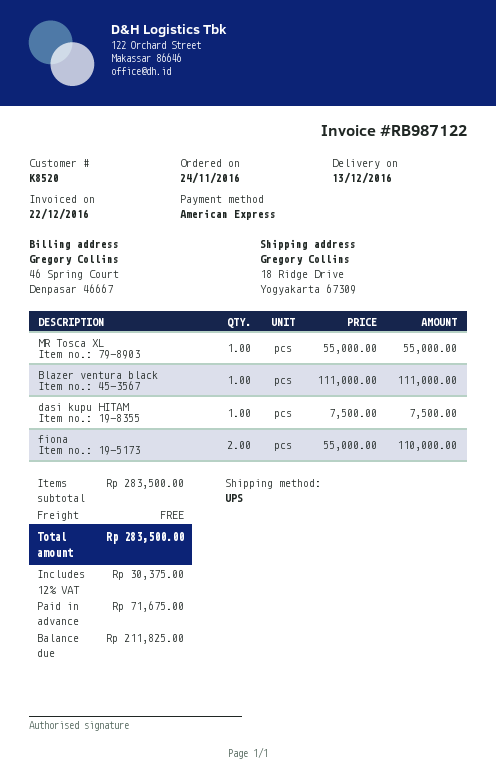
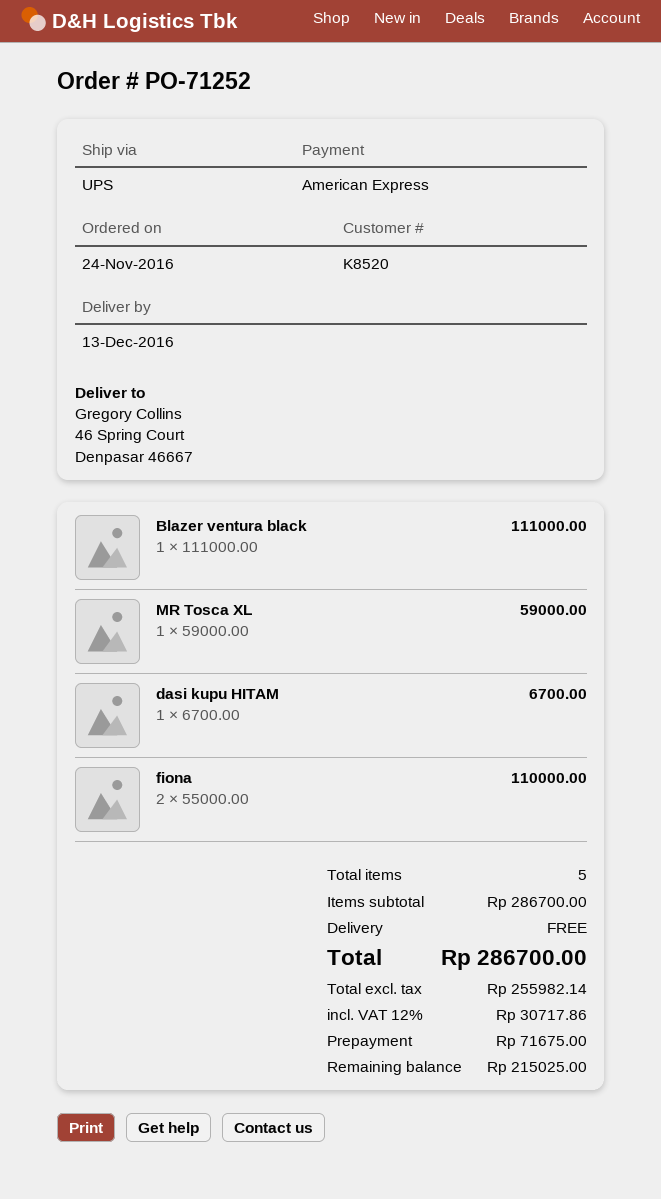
ship to: 18 Ridge Drive, Yogyakarta 67309 -> 46 Spring Court, Denpasar 46667
MR Tosca XL: 1 x 55000.00 = 55000.00 -> 1 x 59000.00 = 59000.00
dasi kupu HITAM: 1 x 7500.00 = 7500.00 -> 1 x 6700.00 = 6700.00
subtotal: 283500.00 -> 286700.00
tax: 12% = 30375.00 -> 12% = 30717.86
total: 283500.00 -> 286700.00
balance: 211825.00 -> 215025.00

